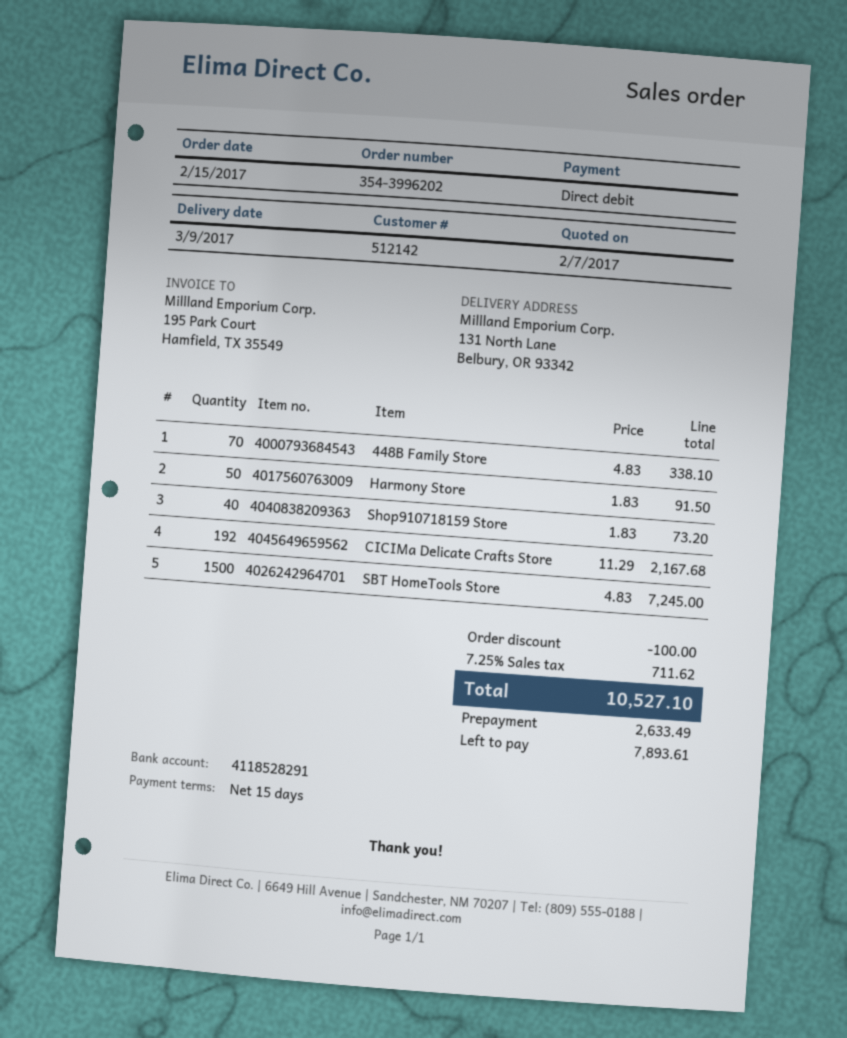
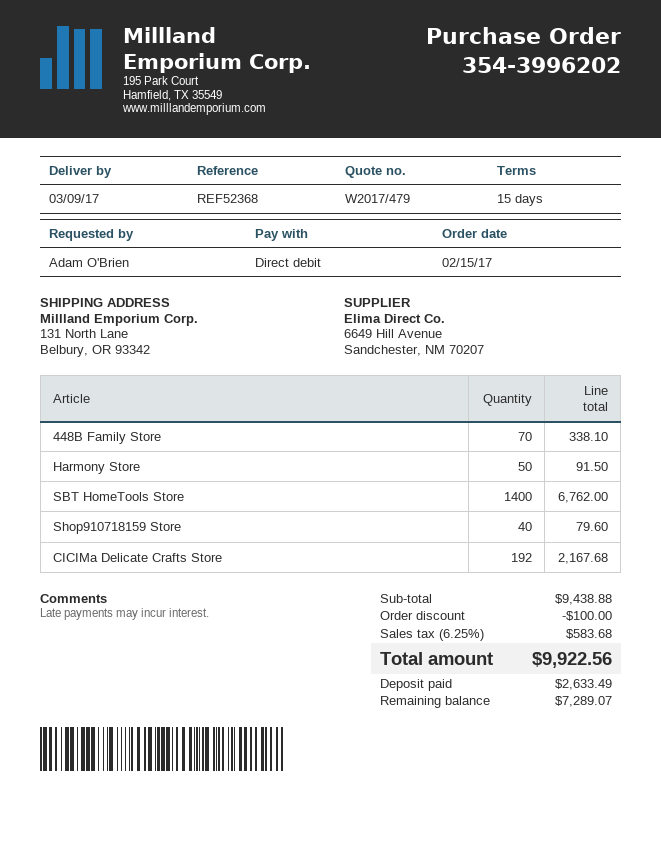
Shop910718159 Store: 40 for 73.20 -> 40 for 79.60
SBT HomeTools Store: 1500 for 7245.00 -> 1400 for 6762.00
tax: 7.25% = 711.62 -> 6.25% = 583.68
total: 10527.10 -> 9922.56
balance: 7893.61 -> 7289.07

